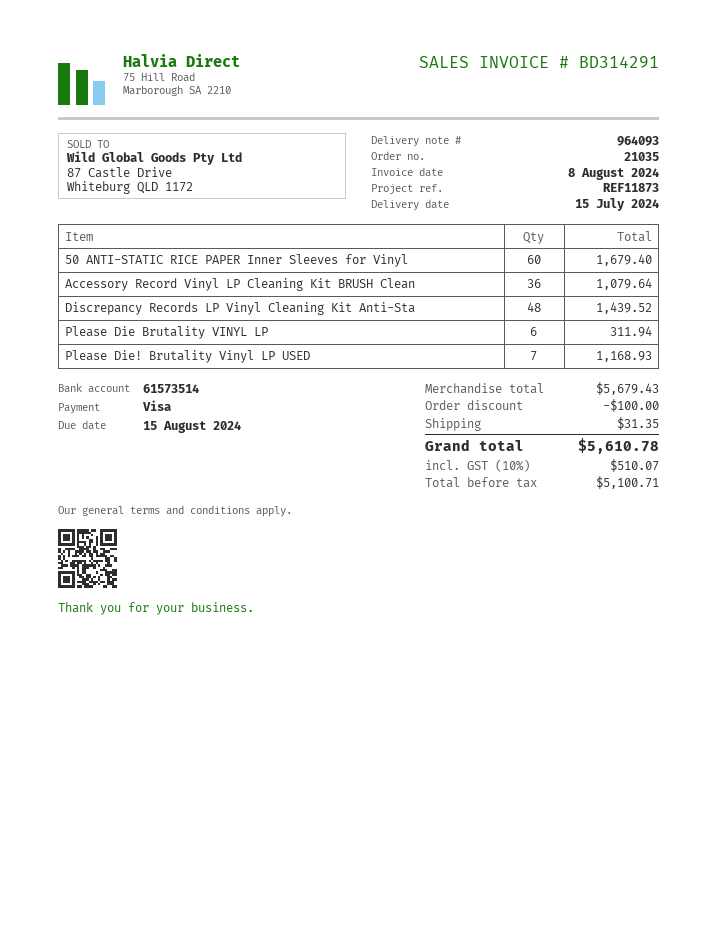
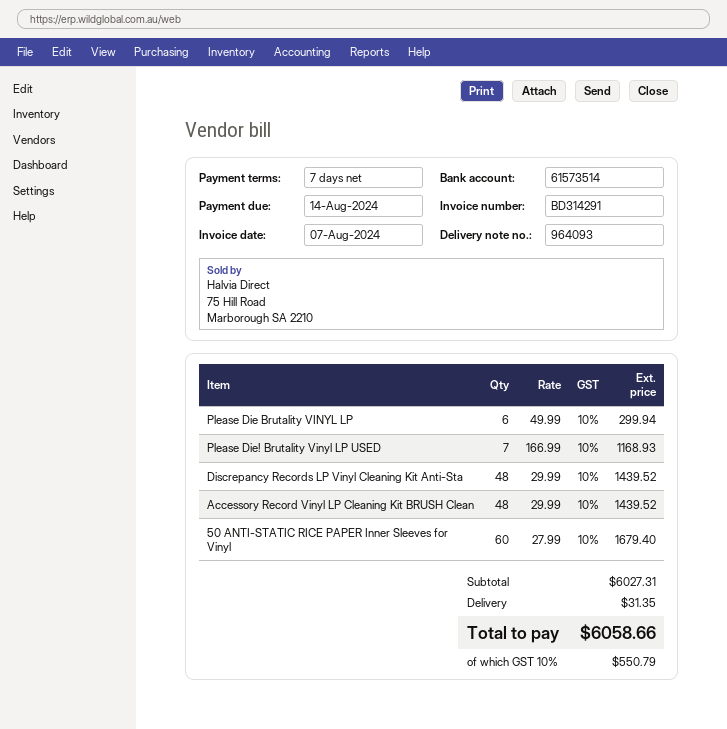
invoice date: 2024-08-08 -> 2024-08-07
due date: 2024-08-15 -> 2024-08-14
Accessory Record Vinyl LP Cleaning Kit BRUSH Clean: 36 for 1079.64 -> 48 for 1439.52
Please Die Brutality VINYL LP: 6 for 311.94 -> 6 for 299.94
subtotal: 5679.43 -> 6027.31
discount: 100.00 -> none
tax: 10% = 510.07 -> 10% = 550.79
total: 5610.78 -> 6058.66

